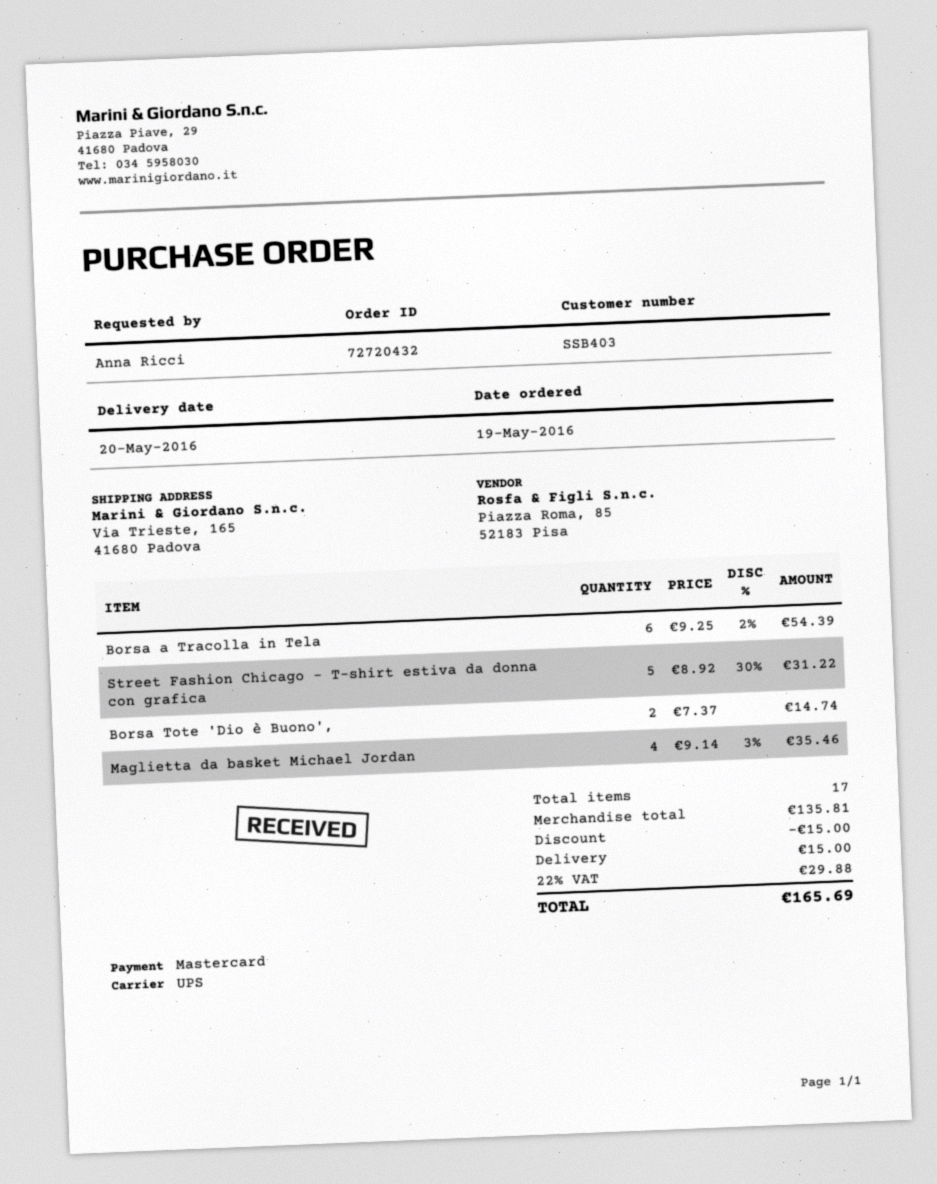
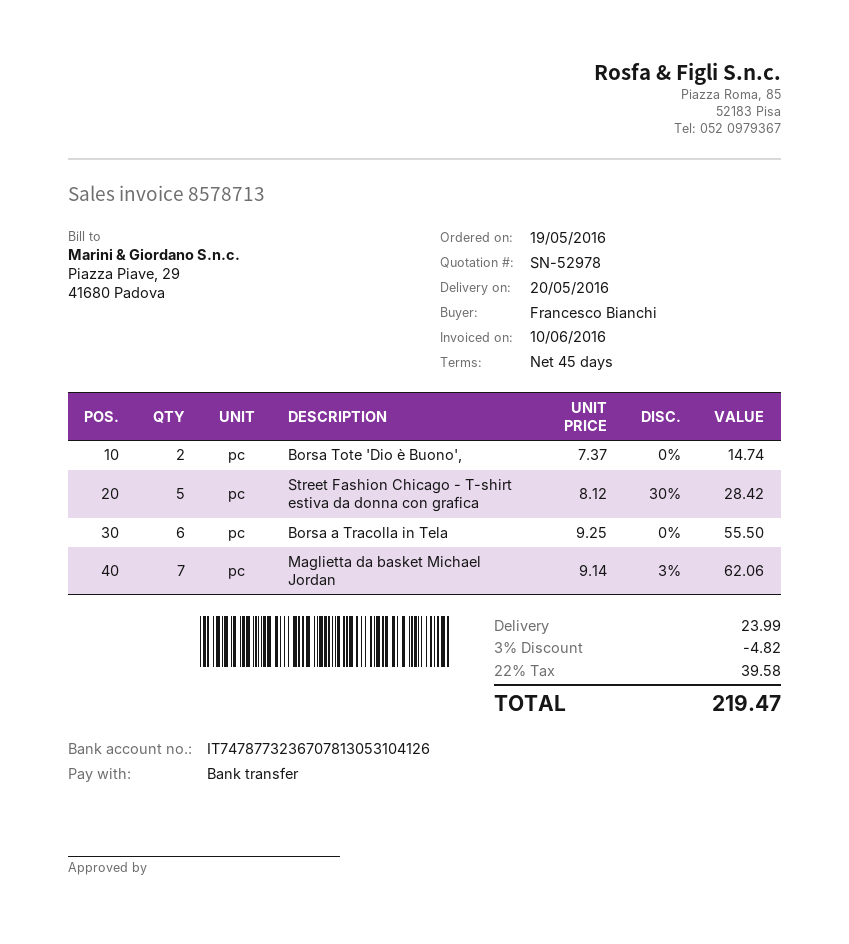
ordered by: Anna Ricci -> Francesco Bianchi
payment method: Mastercard -> bank transfer
Borsa a Tracolla in Tela: 6 x 9.25 - 2% = 54.39 -> 6 x 9.25 = 55.50
Street Fashion Chicago - T-shirt estiva da donna con grafica: 5 x 8.92 - 30% = 31.22 -> 5 x 8.12 - 30% = 28.42
Maglietta da basket Michael Jordan: 4 x 9.14 - 3% = 35.46 -> 7 x 9.14 - 3% = 62.06
discount: 15.00 -> 4.82
shipping: 15.00 -> 23.99
tax: 22% = 29.88 -> 22% = 39.58
total: 165.69 -> 219.47

